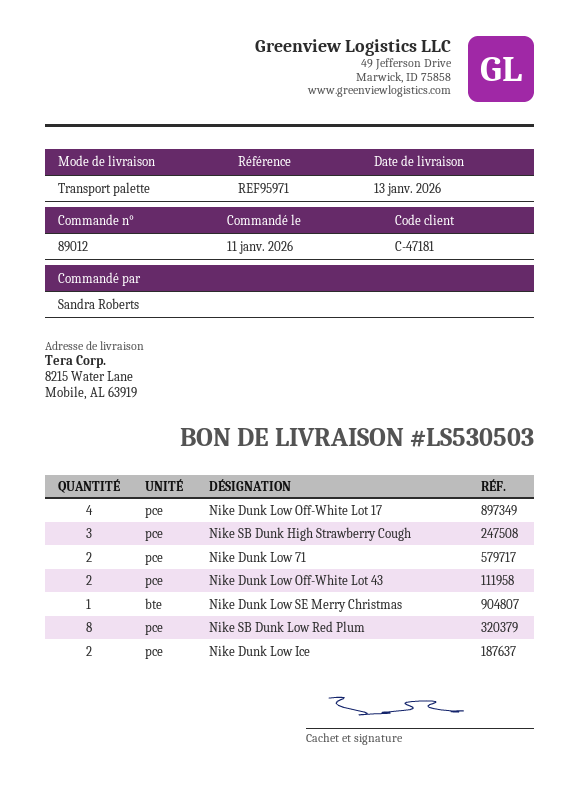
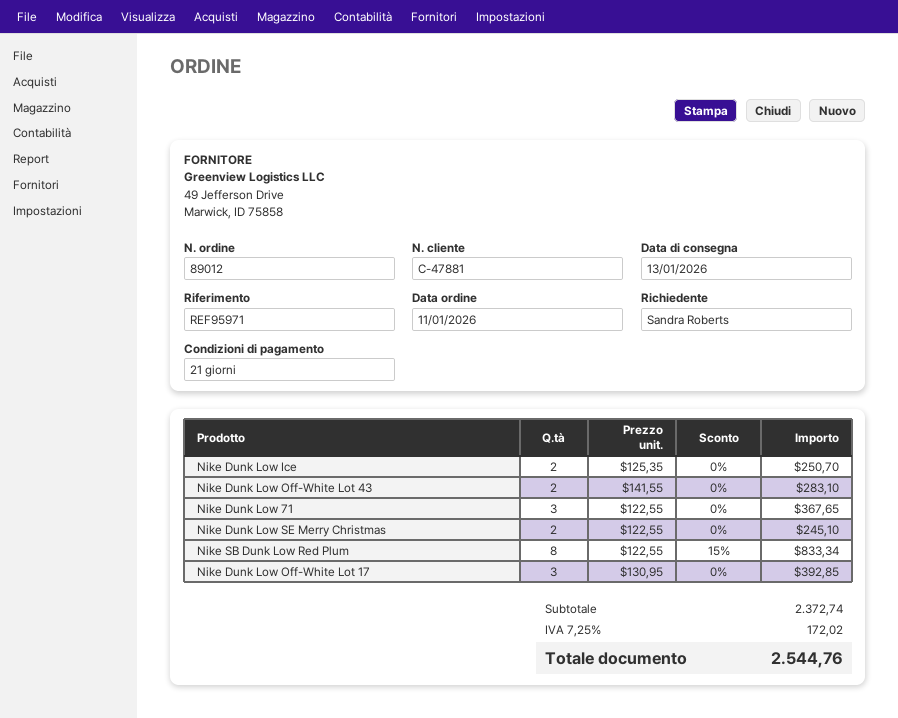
customer number: C-47181 -> C-47881
Nike Dunk Low Off-White Lot 17: 4 -> 3
Nike SB Dunk High Strawberry Cough: 3 -> none
Nike Dunk Low 71: 2 -> 3
Nike Dunk Low SE Merry Christmas: 1 -> 2

